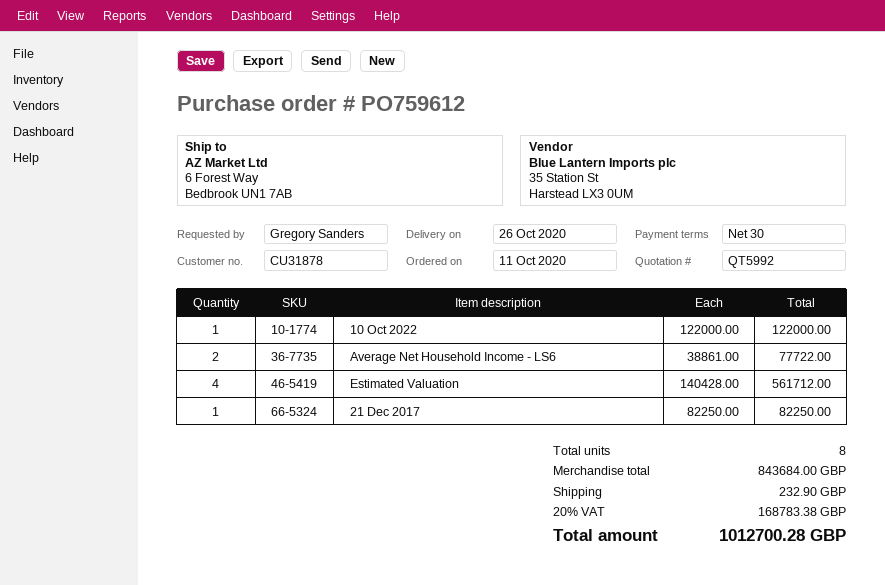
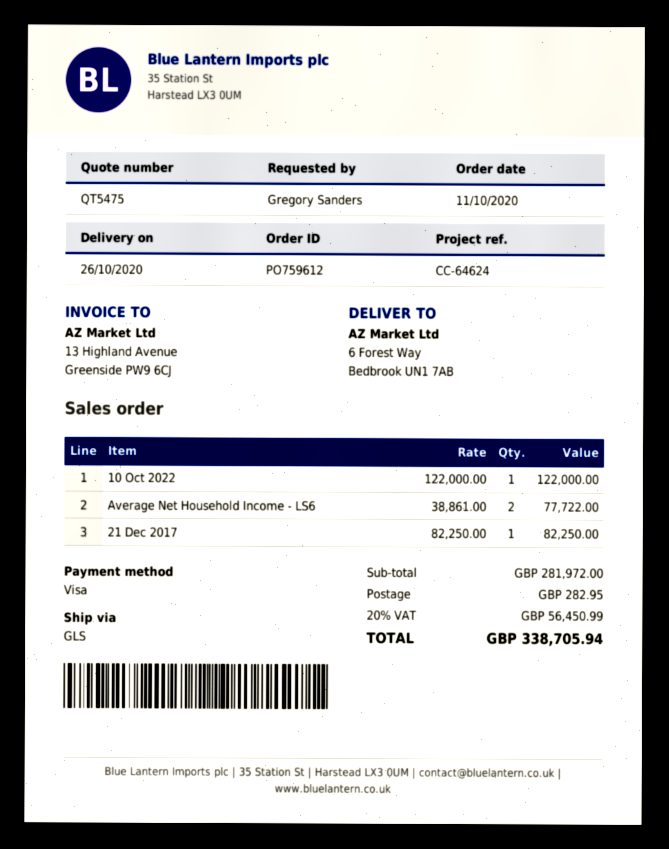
quote number: QT5992 -> QT5475
Estimated Valuation: 4 x 140428.00 = 561712.00 -> none
subtotal: 843684.00 -> 281972.00
shipping: 232.90 -> 282.95
tax: 20% = 168783.38 -> 20% = 56450.99
total: 1012700.28 -> 338705.94

